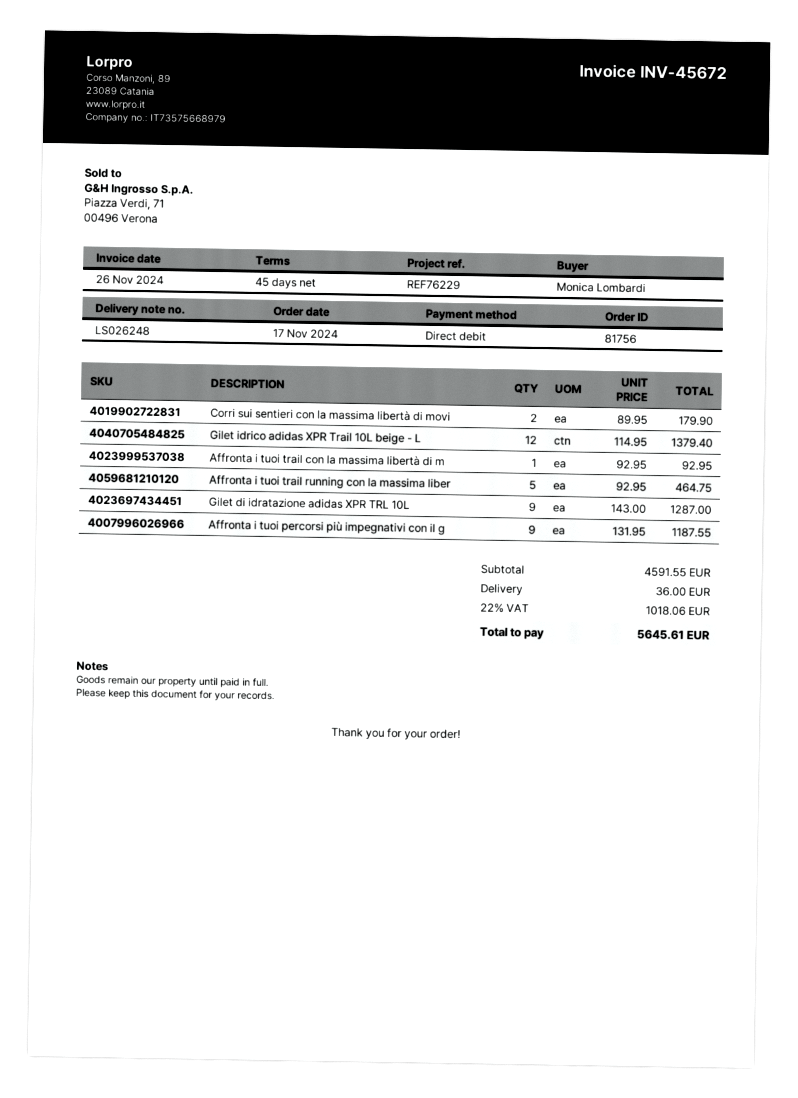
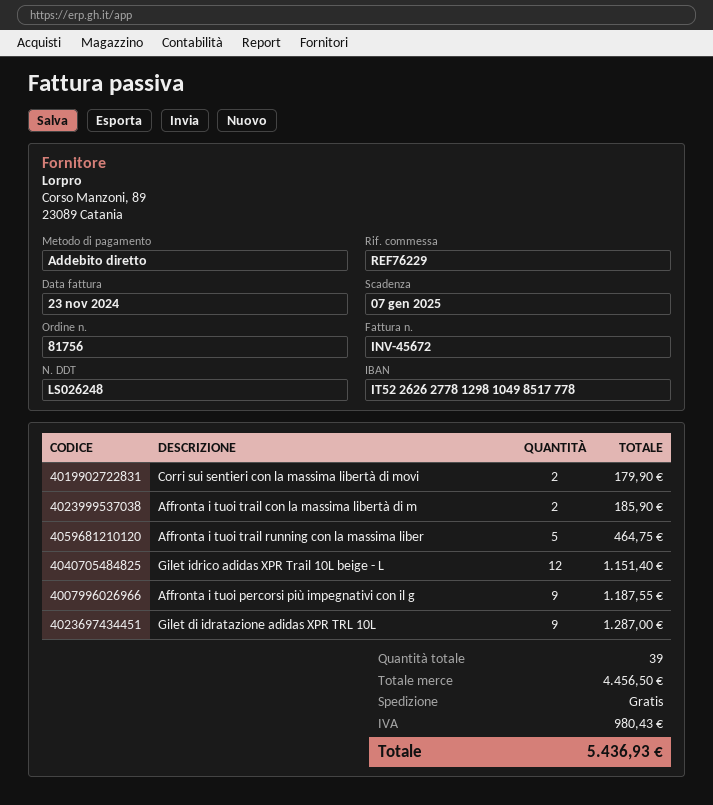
invoice date: 2024-11-26 -> 2024-11-23
Gilet idrico adidas XPR Trail 10L beige - L: 12 for 1379.40 -> 12 for 1151.40
Affronta i tuoi trail con la massima libertà di m: 1 for 92.95 -> 2 for 185.90
subtotal: 4591.55 -> 4456.50
shipping: 36.00 -> 0.00
tax: 1018.06 -> 980.43
total: 5645.61 -> 5436.93

